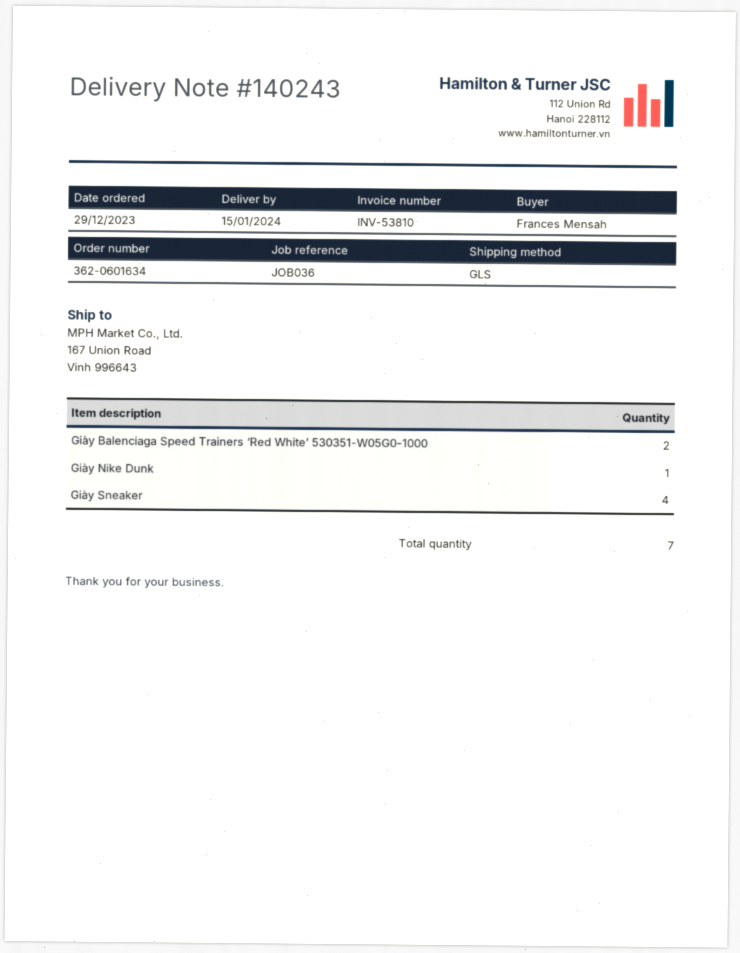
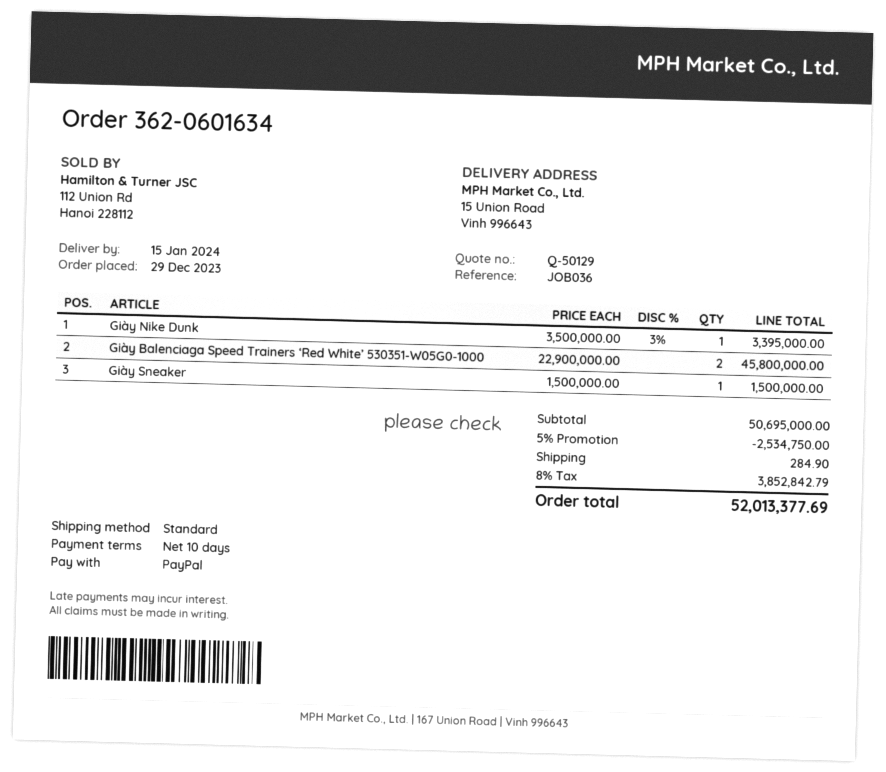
shipping method: GLS -> standard
ship to: 167 Union Road, Vinh 996643 -> 15 Union Road, Vinh 996643
Giày Sneaker: 4 -> 1

